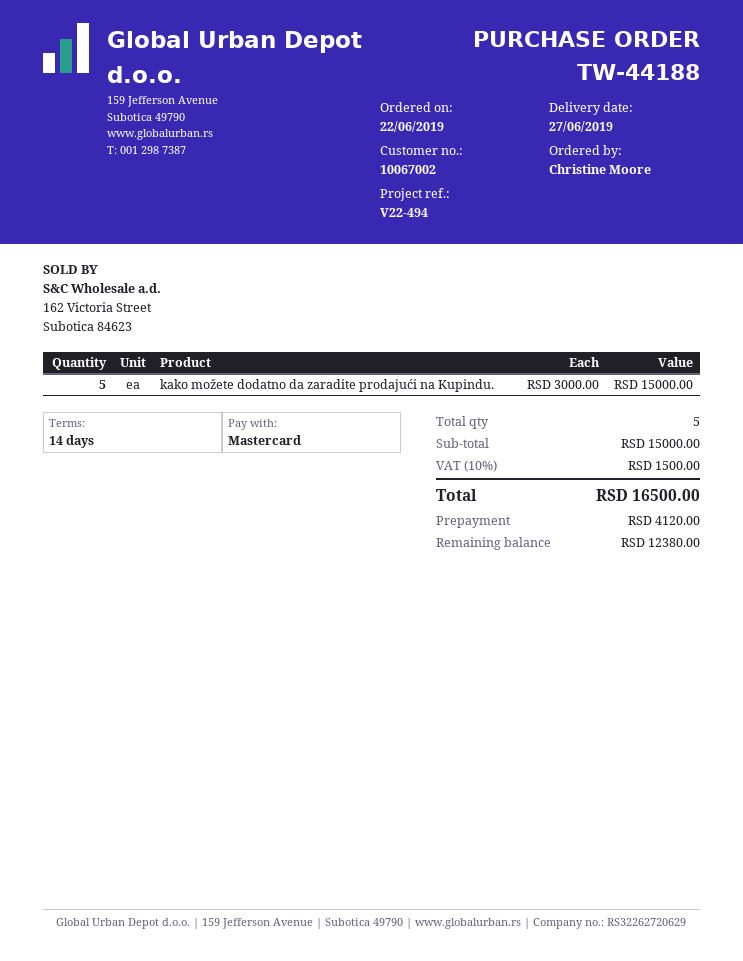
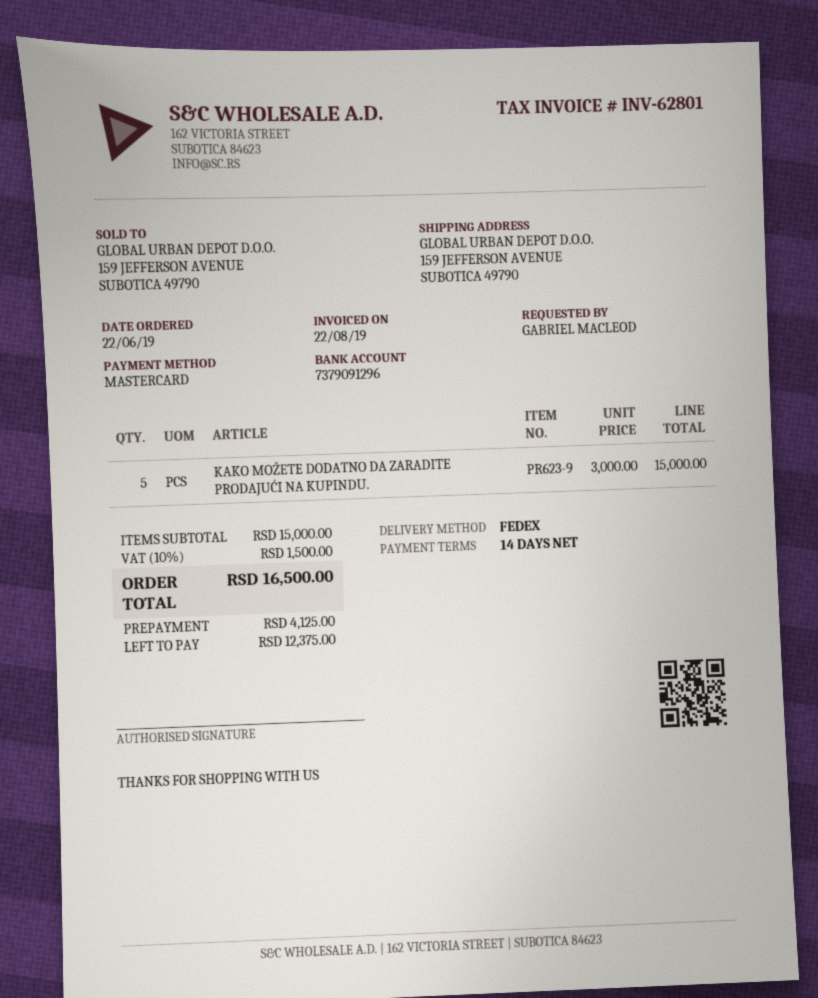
ordered by: Christine Moore -> GABRIEL MACLEOD
deposit: 4120.00 -> 4125.00
balance: 12380.00 -> 12375.00

